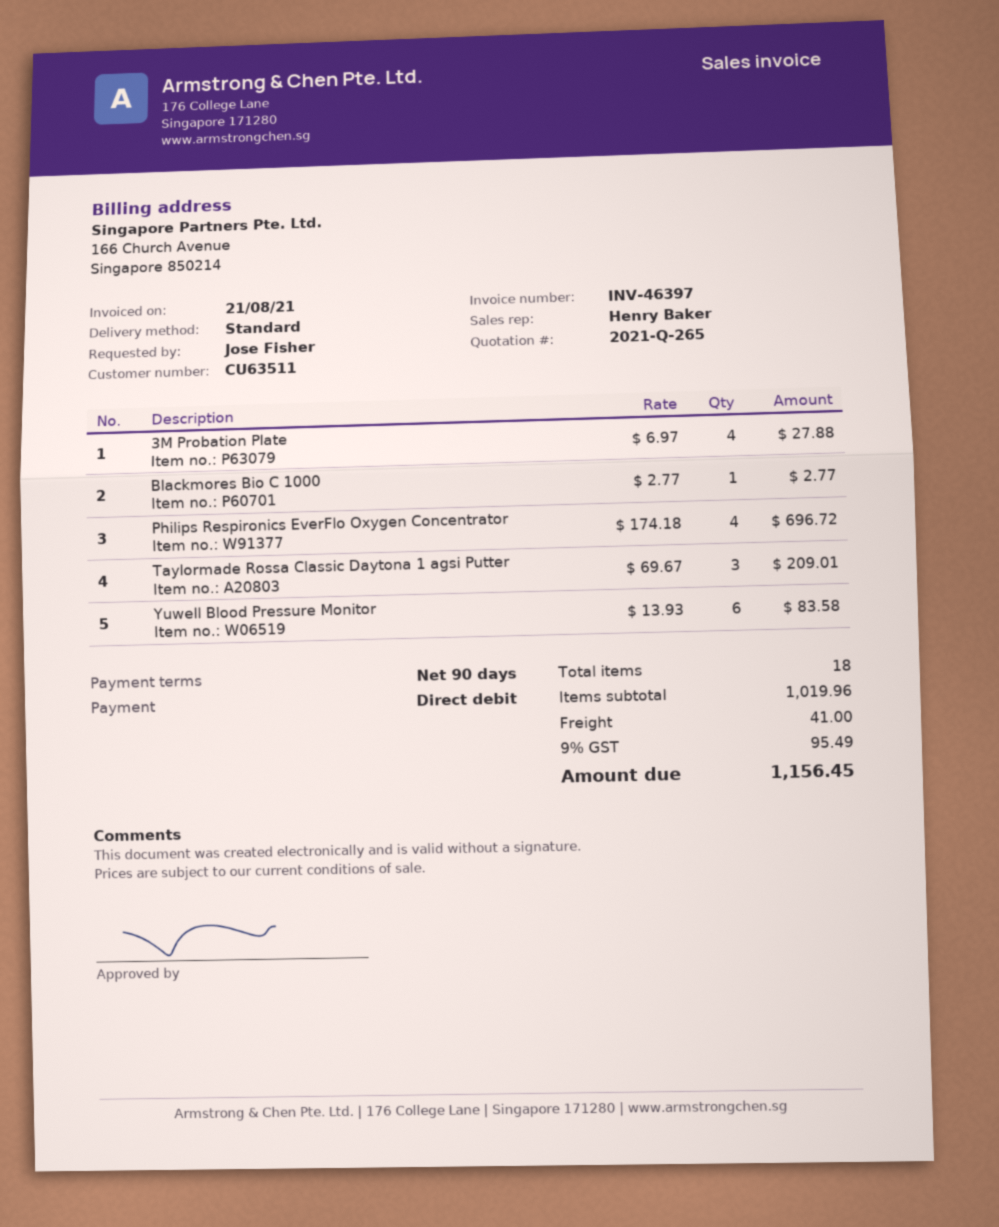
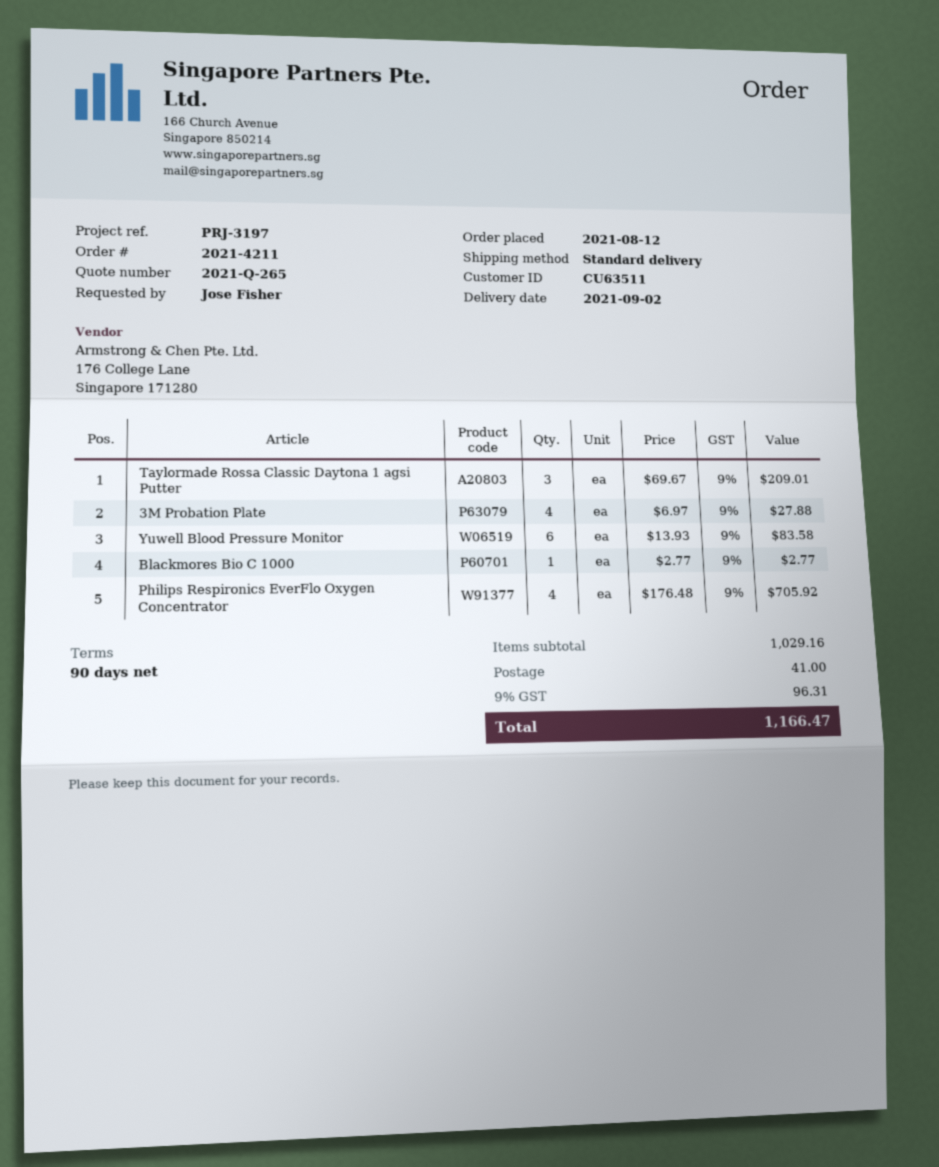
Philips Respironics EverFlo Oxygen Concentrator: 4 x 174.18 = 696.72 -> 4 x 176.48 = 705.92
subtotal: 1019.96 -> 1029.16
tax: 9% = 95.49 -> 9% = 96.31
total: 1156.45 -> 1166.47

